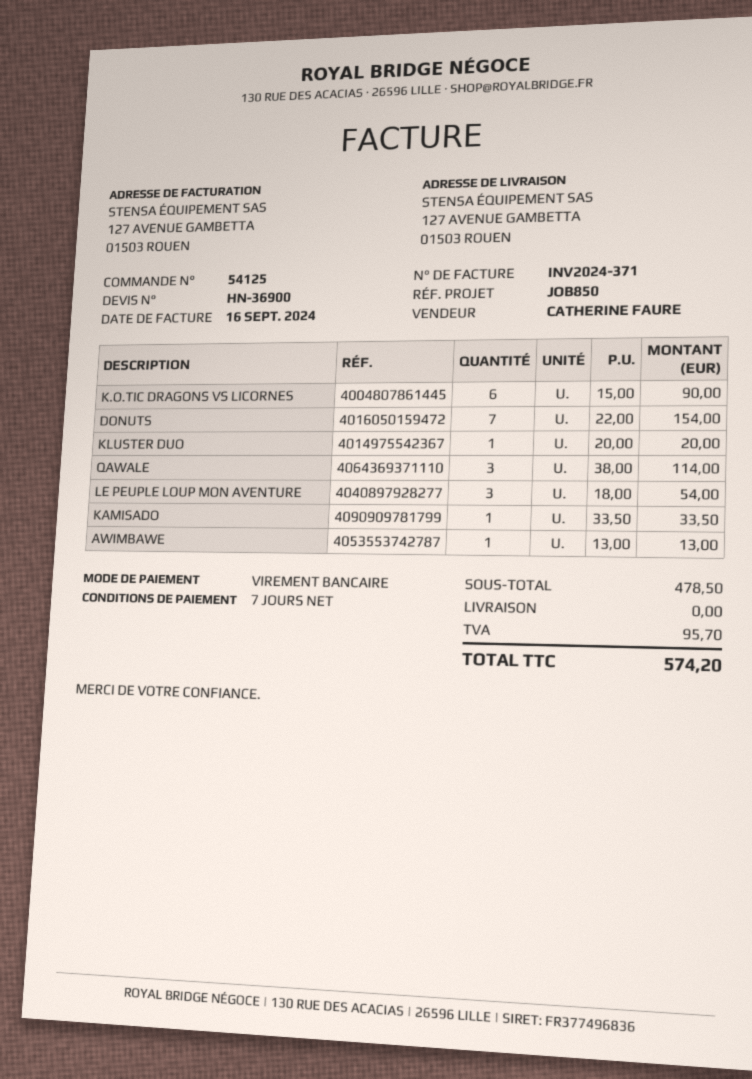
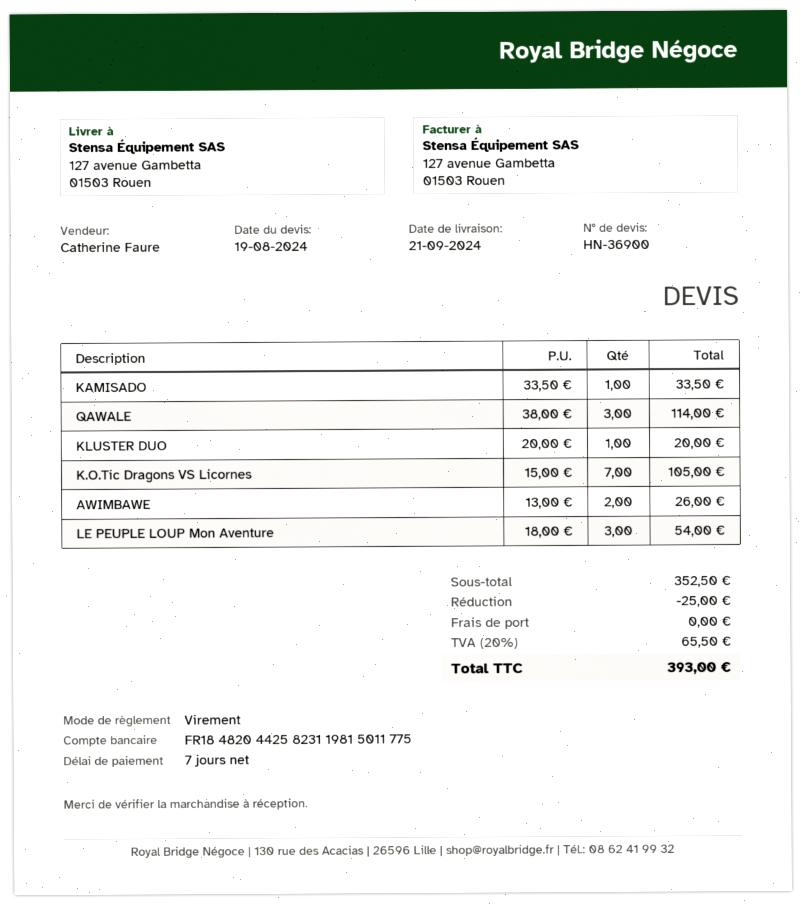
K.O.TIC DRAGONS VS LICORNES: 6 x 15.00 = 90.00 -> 7 x 15.00 = 105.00
DONUTS: 7 x 22.00 = 154.00 -> none
AWIMBAWE: 1 x 13.00 = 13.00 -> 2 x 13.00 = 26.00
subtotal: 478.50 -> 352.50
discount: none -> 25.00
tax: 95.70 -> 65.50
total: 574.20 -> 393.00

